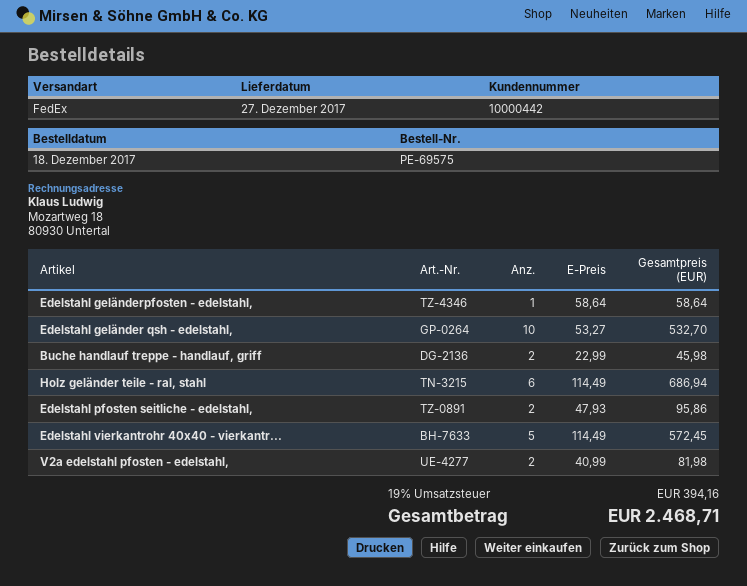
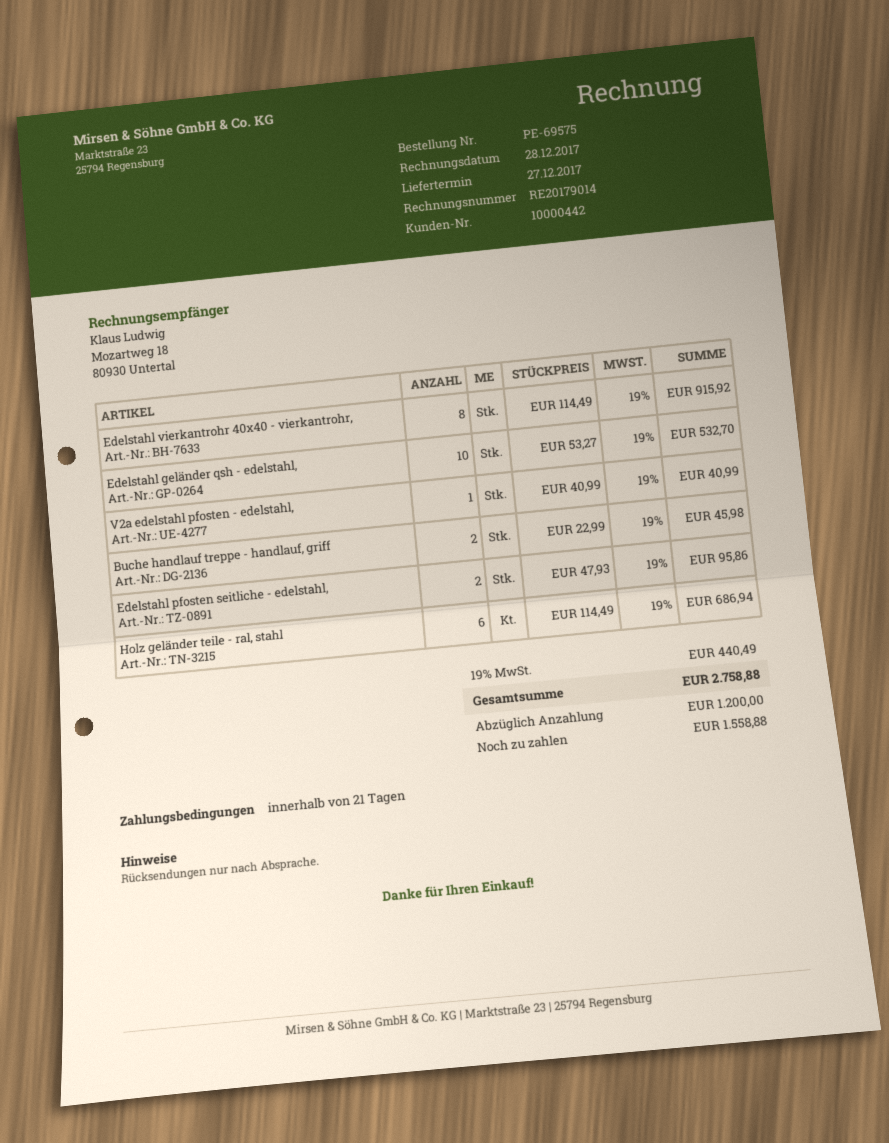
Edelstahl geländerpfosten - edelstahl,: 1 x 58.64 = 58.64 -> none
Edelstahl vierkantrohr 40x40 - vierkantr...: 5 x 114.49 = 572.45 -> 8 x 114.49 = 915.92
V2a edelstahl pfosten - edelstahl,: 2 x 40.99 = 81.98 -> 1 x 40.99 = 40.99
tax: 19% = 394.16 -> 19% = 440.49
total: 2468.71 -> 2758.88

